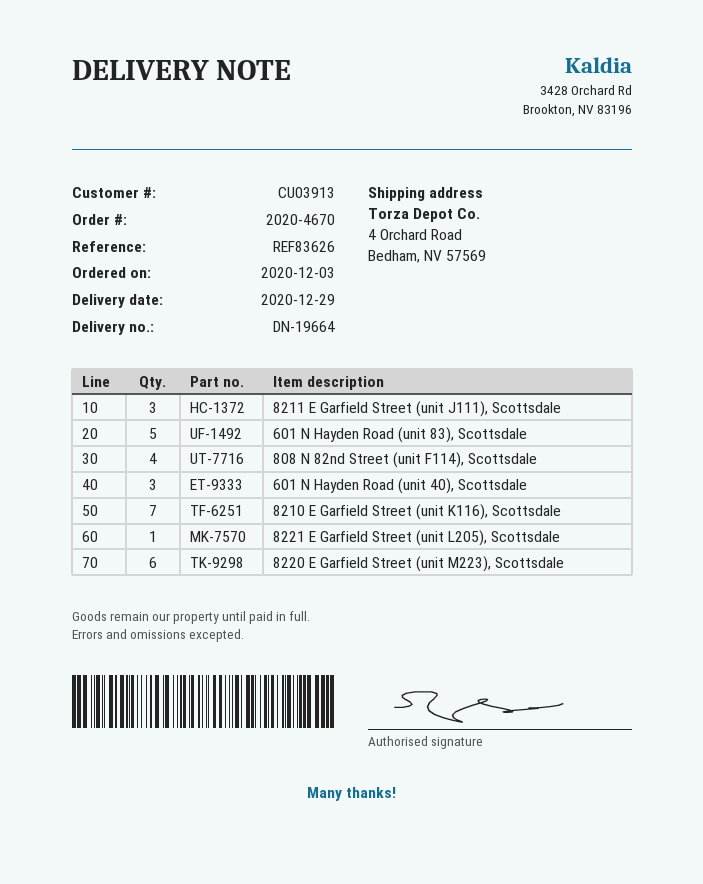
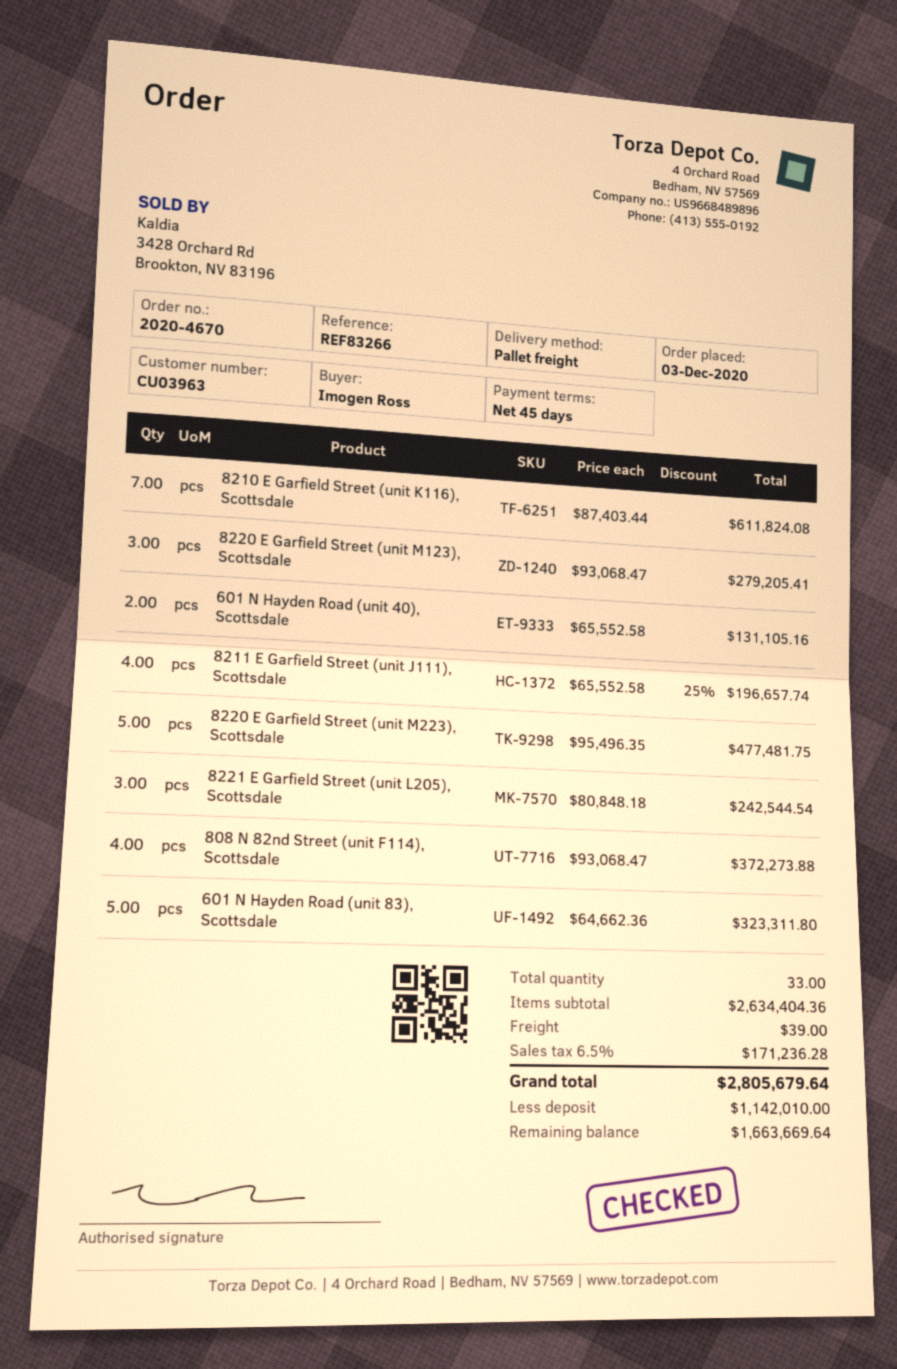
customer number: CU03913 -> CU03963
reference: REF83626 -> REF83266
8211 E Garfield Street (unit J111), Scottsdale: 3 -> 4
601 N Hayden Road (unit 40), Scottsdale: 3 -> 2
8221 E Garfield Street (unit L205), Scottsdale: 1 -> 3
8220 E Garfield Street (unit M223), Scottsdale: 6 -> 5
8220 E Garfield Street (unit M123), Scottsdale: none -> 3

